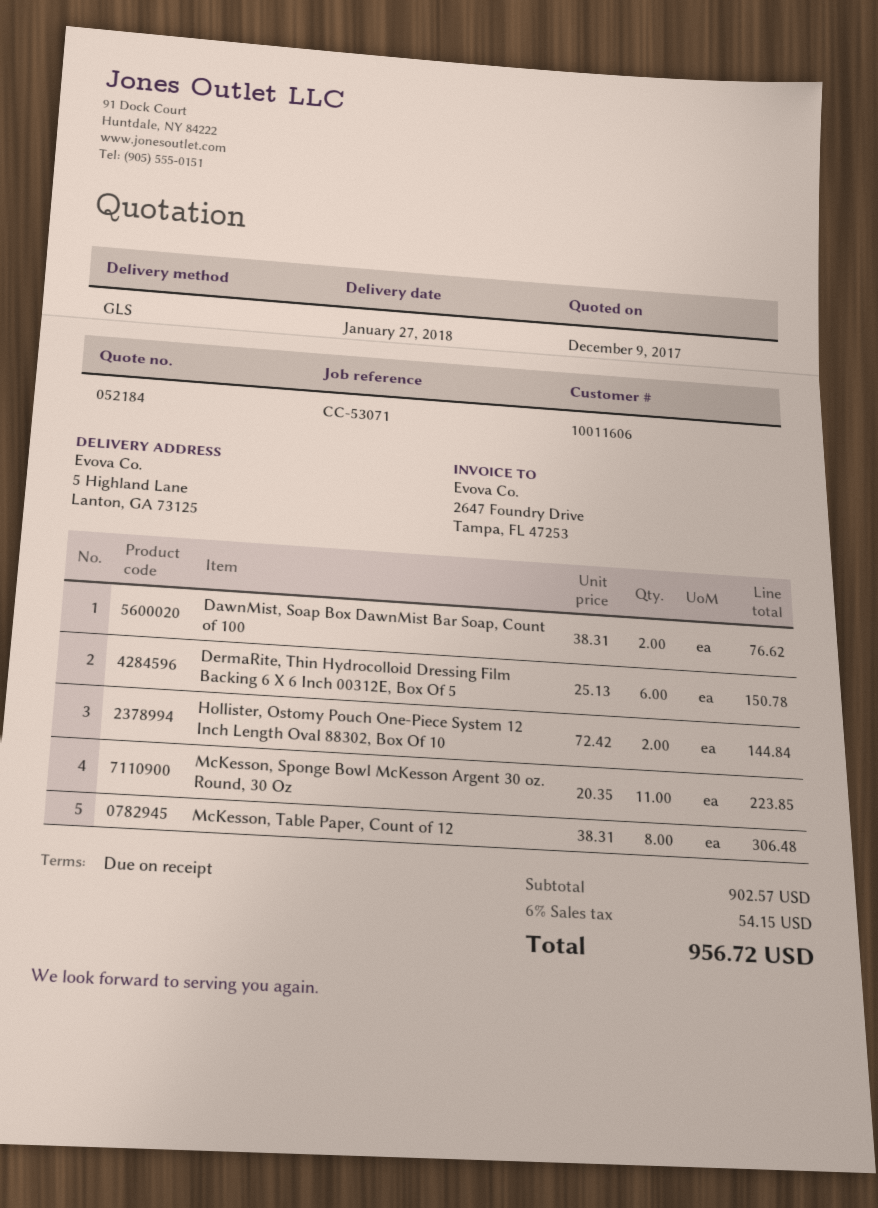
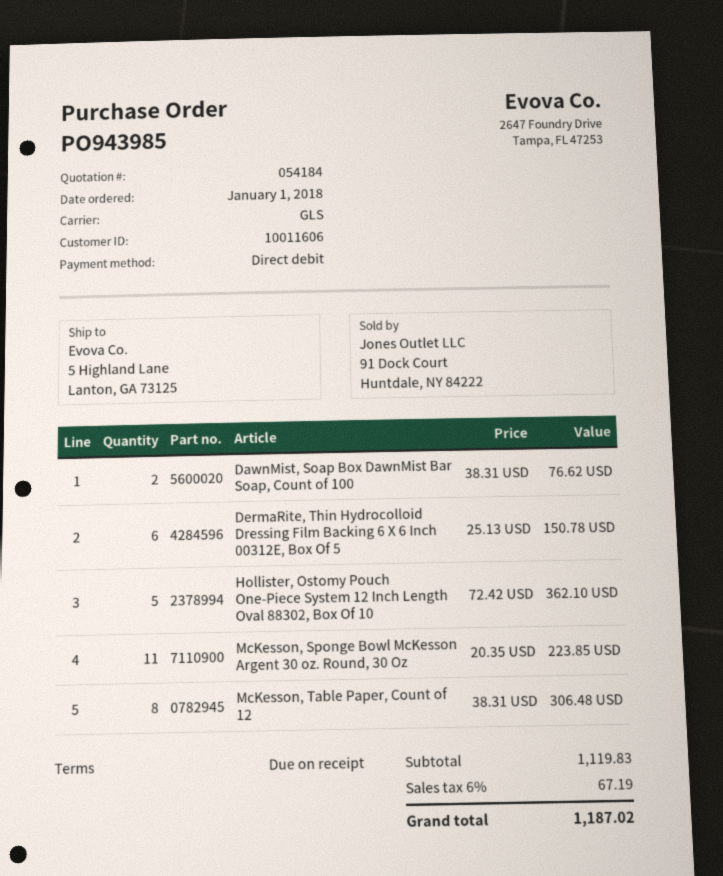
quote number: 052184 -> 054184
Hollister, Ostomy Pouch One-Piece System 12 Inch Length Oval 88302, Box Of 10: 2 x 72.42 = 144.84 -> 5 x 72.42 = 362.10
subtotal: 902.57 -> 1119.83
tax: 6% = 54.15 -> 6% = 67.19
total: 956.72 -> 1187.02

